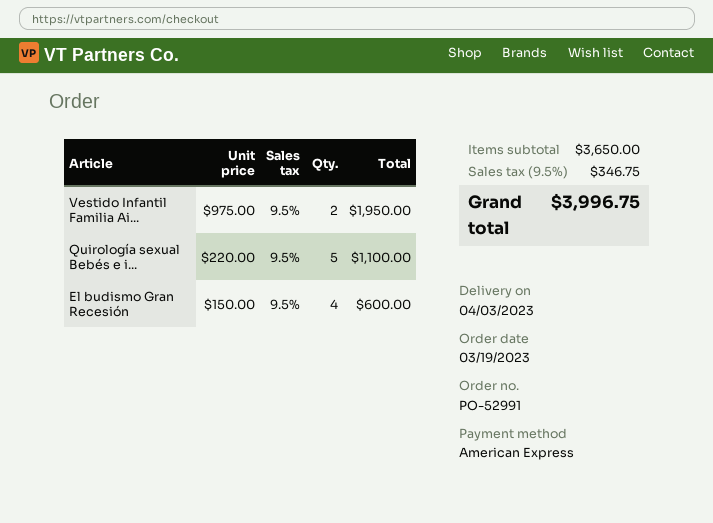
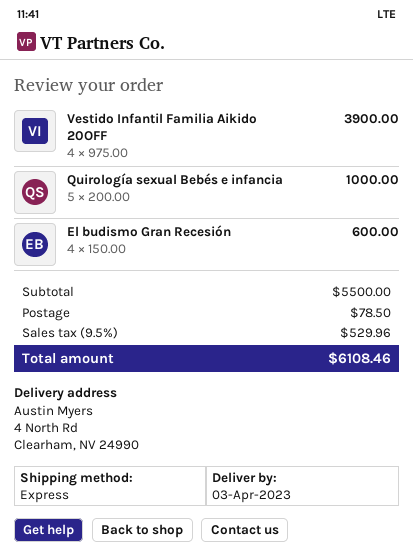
Vestido Infantil Familia Ai...: 2 x 975.00 = 1950.00 -> 4 x 975.00 = 3900.00
Quirología sexual Bebés e i...: 5 x 220.00 = 1100.00 -> 5 x 200.00 = 1000.00
subtotal: 3650.00 -> 5500.00
shipping: none -> 78.50
tax: 9.5% = 346.75 -> 9.5% = 529.96
total: 3996.75 -> 6108.46

